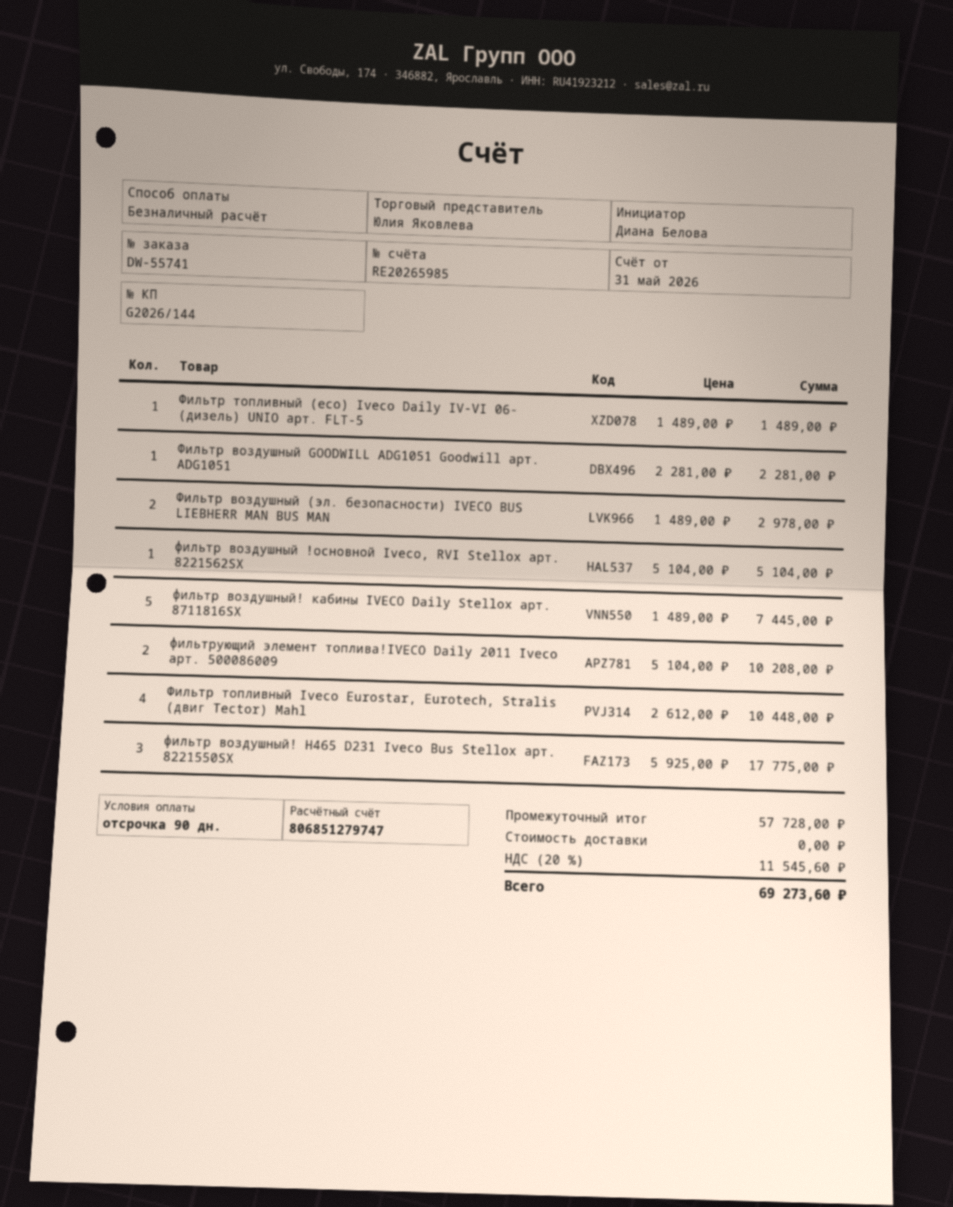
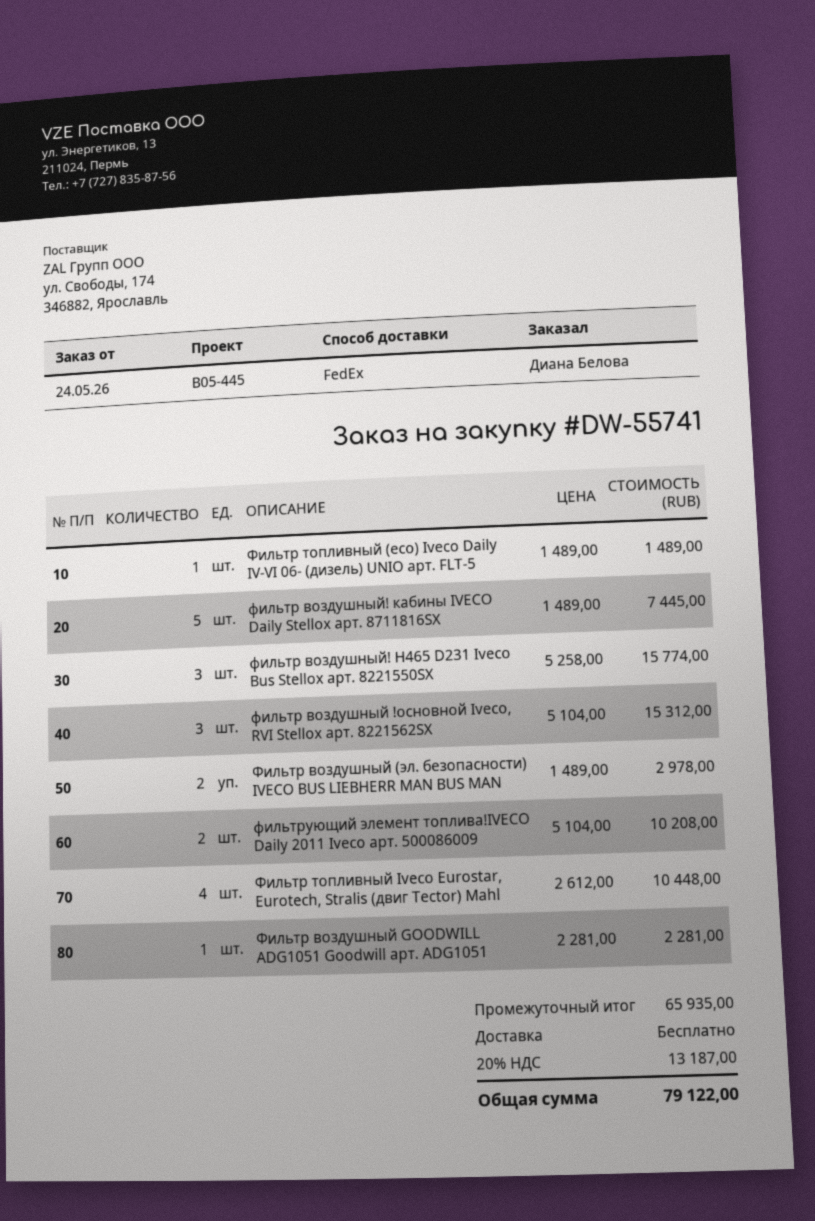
фильтр воздушный !основной Iveco, RVI Stellox арт. 8221562SX: 1 x 5104.00 = 5104.00 -> 3 x 5104.00 = 15312.00
фильтр воздушный! H465 D231 Iveco Bus Stellox арт. 8221550SX: 3 x 5925.00 = 17775.00 -> 3 x 5258.00 = 15774.00
subtotal: 57728.00 -> 65935.00
tax: 20% = 11545.60 -> 20% = 13187.00
total: 69273.60 -> 79122.00

